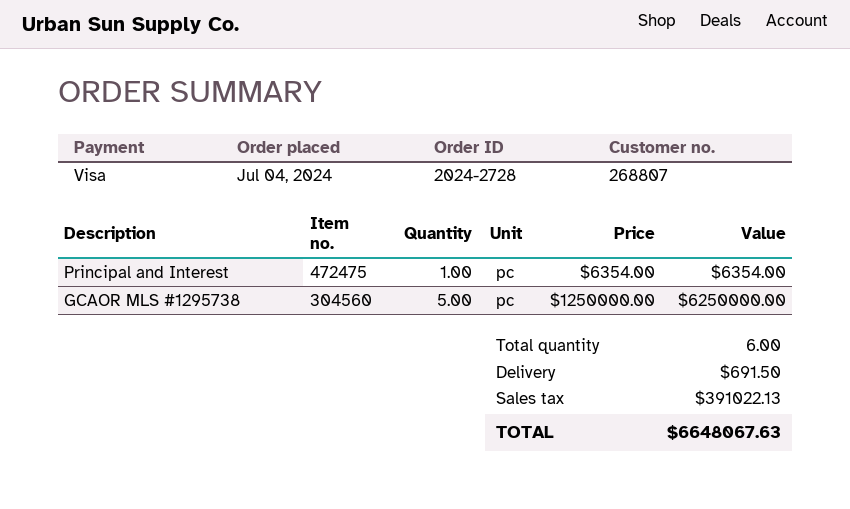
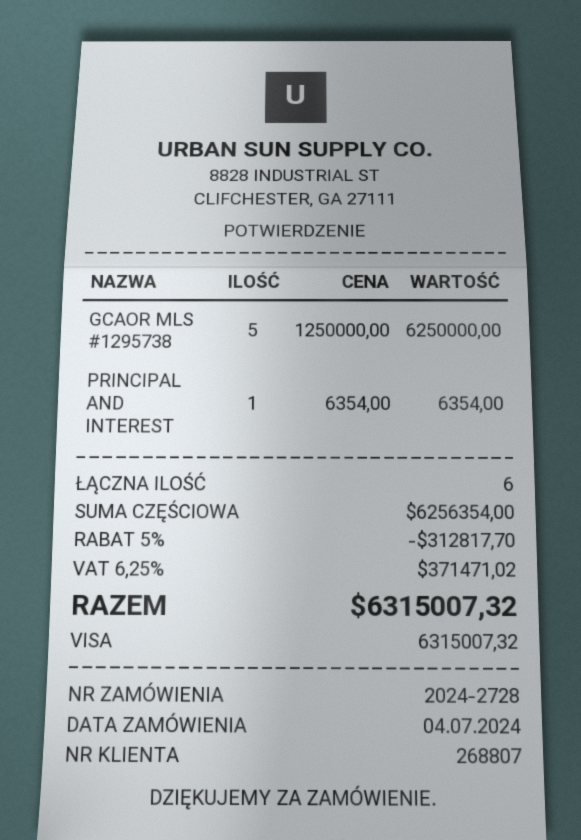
discount: none -> 5% = 312817.70
shipping: 691.50 -> none
tax: 391022.13 -> 371471.02
total: 6648067.63 -> 6315007.32

